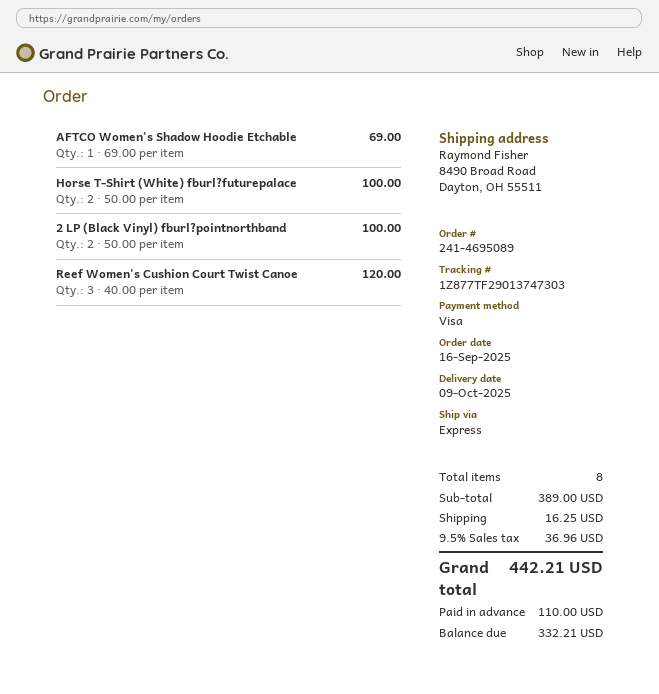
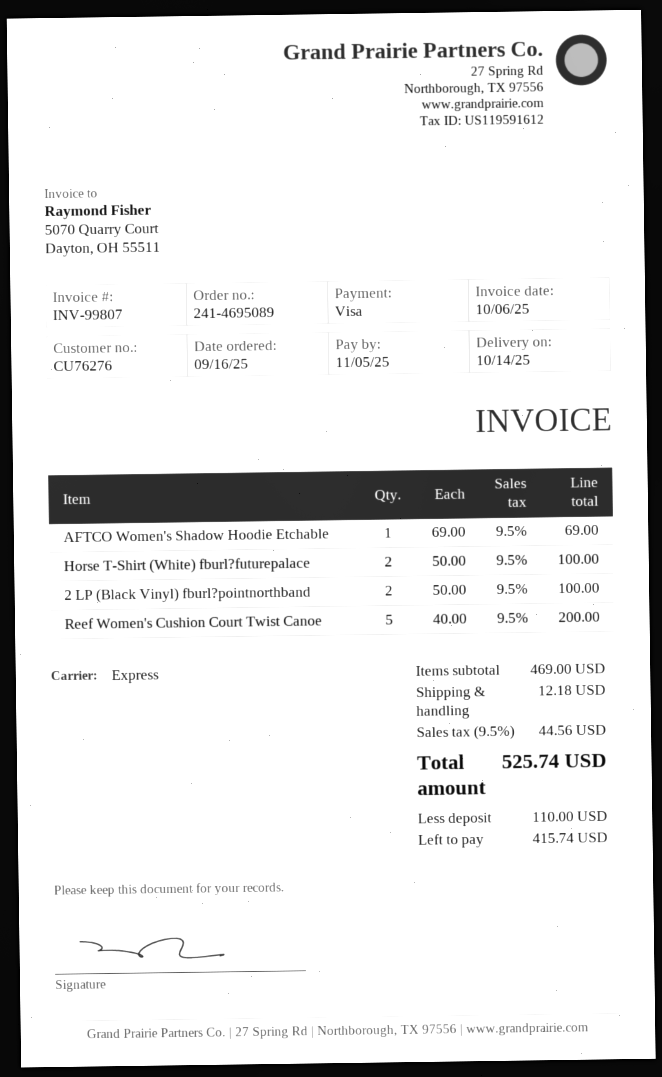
delivery date: 2025-10-09 -> 2025-10-14
Reef Women's Cushion Court Twist Canoe: 3 x 40.00 = 120.00 -> 5 x 40.00 = 200.00
subtotal: 389.00 -> 469.00
shipping: 16.25 -> 12.18
tax: 9.5% = 36.96 -> 9.5% = 44.56
total: 442.21 -> 525.74
balance: 332.21 -> 415.74

